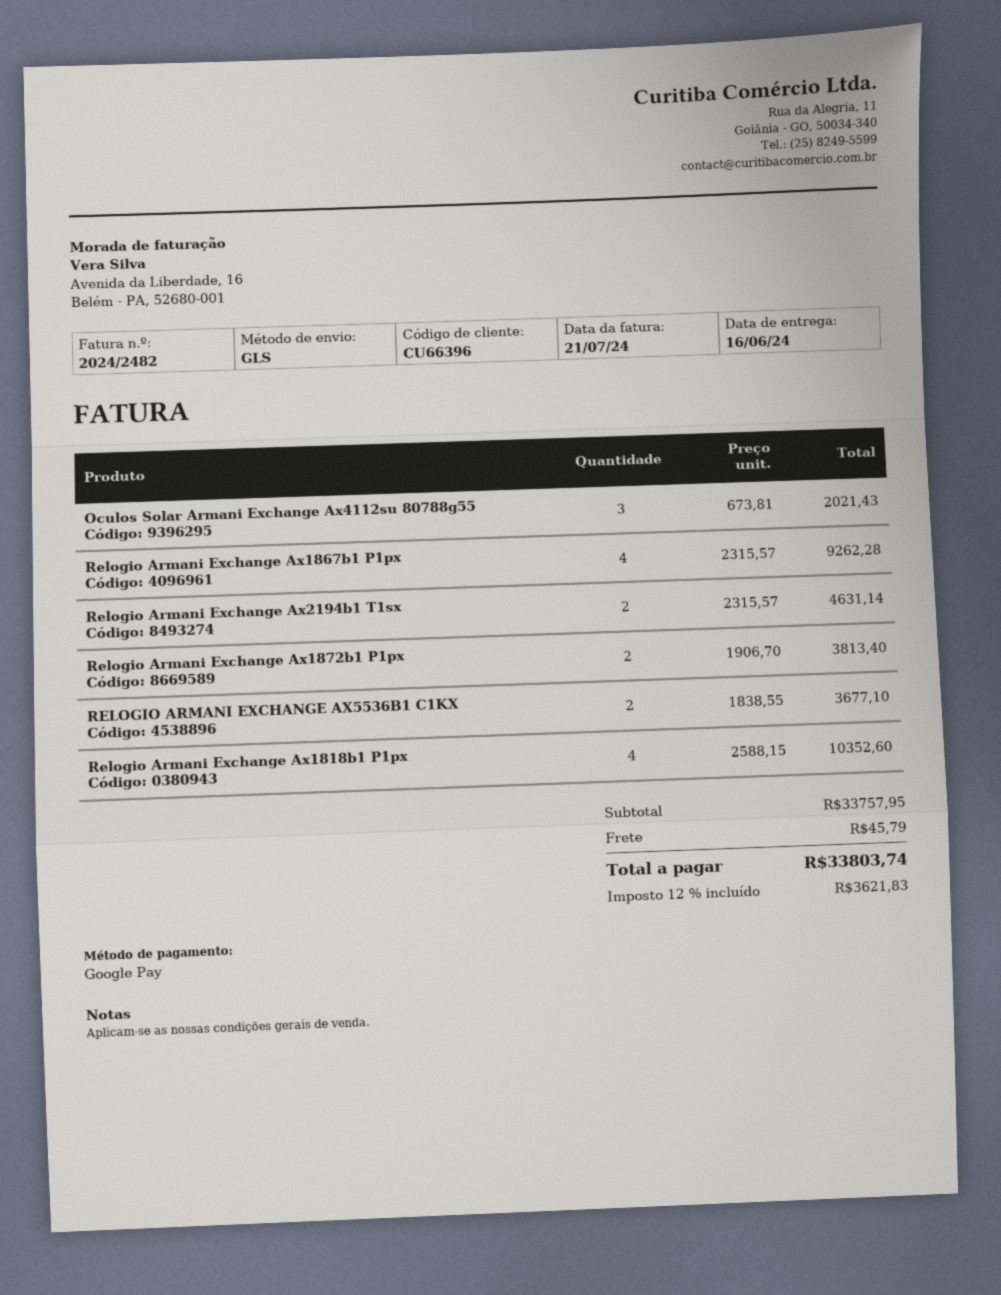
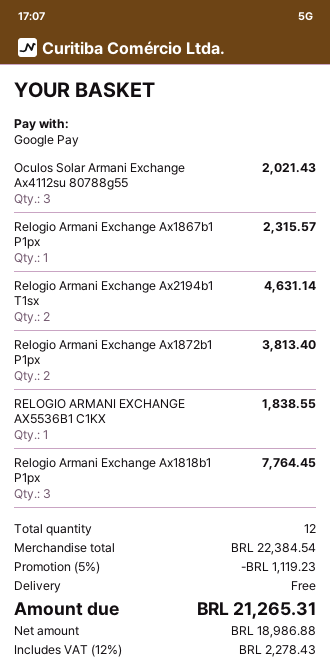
Relogio Armani Exchange Ax1867b1 P1px: 4 for 9262.28 -> 1 for 2315.57
RELOGIO ARMANI EXCHANGE AX5536B1 C1KX: 2 for 3677.10 -> 1 for 1838.55
Relogio Armani Exchange Ax1818b1 P1px: 4 for 10352.60 -> 3 for 7764.45
subtotal: 33757.95 -> 22384.54
discount: none -> 5% = 1119.23
shipping: 45.79 -> 0.00
tax: 12% = 3621.83 -> 12% = 2278.43
total: 33803.74 -> 21265.31

